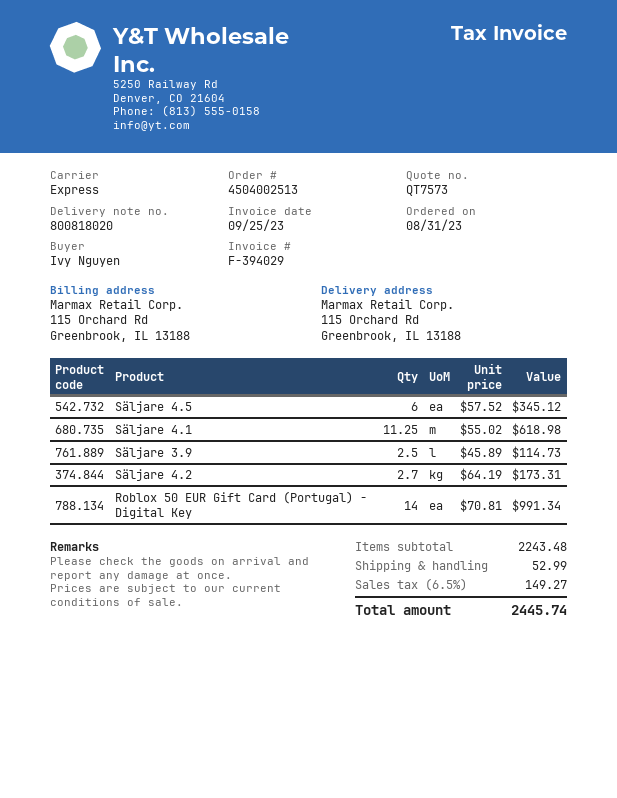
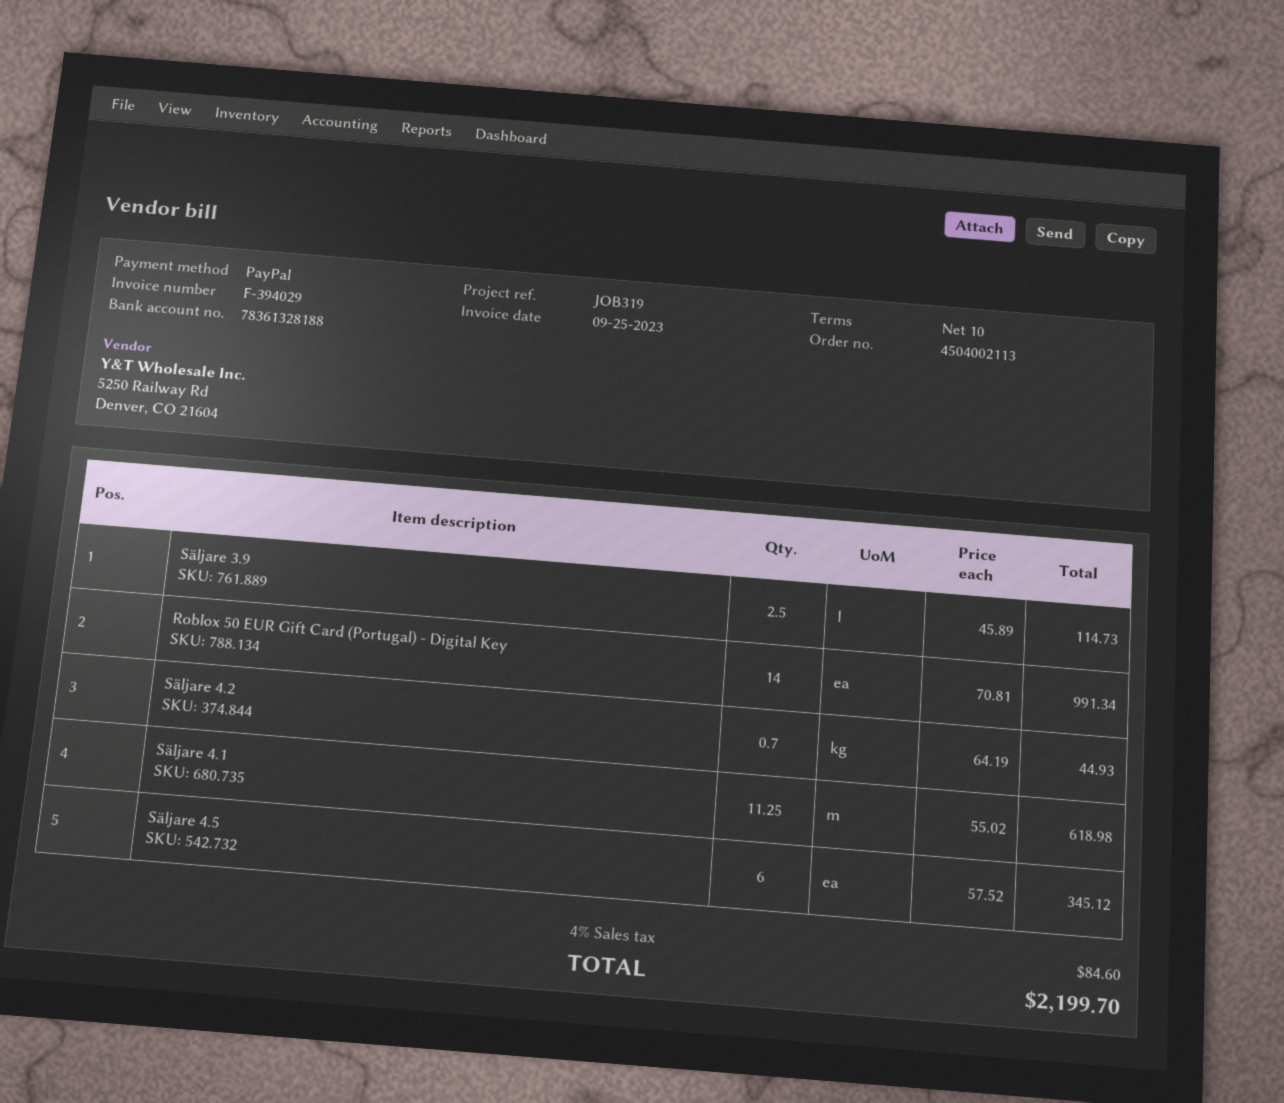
order number: 4504002513 -> 4504002113
Säljare 4.2: 2.7 x 64.19 = 173.31 -> 0.7 x 64.19 = 44.93
shipping: 52.99 -> none
tax: 6.5% = 149.27 -> 4% = 84.60
total: 2445.74 -> 2199.70

